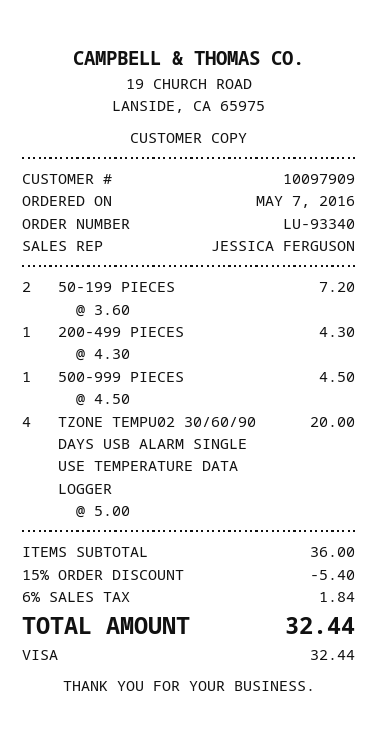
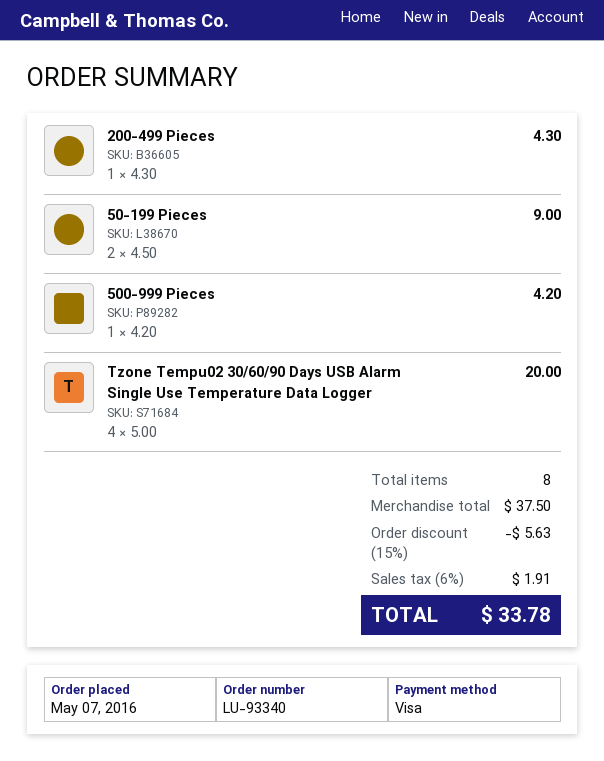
50-199 PIECES: 2 x 3.60 = 7.20 -> 2 x 4.50 = 9.00
500-999 PIECES: 1 x 4.50 = 4.50 -> 1 x 4.20 = 4.20
subtotal: 36.00 -> 37.50
discount: 15% = 5.40 -> 15% = 5.63
tax: 6% = 1.84 -> 6% = 1.91
total: 32.44 -> 33.78

